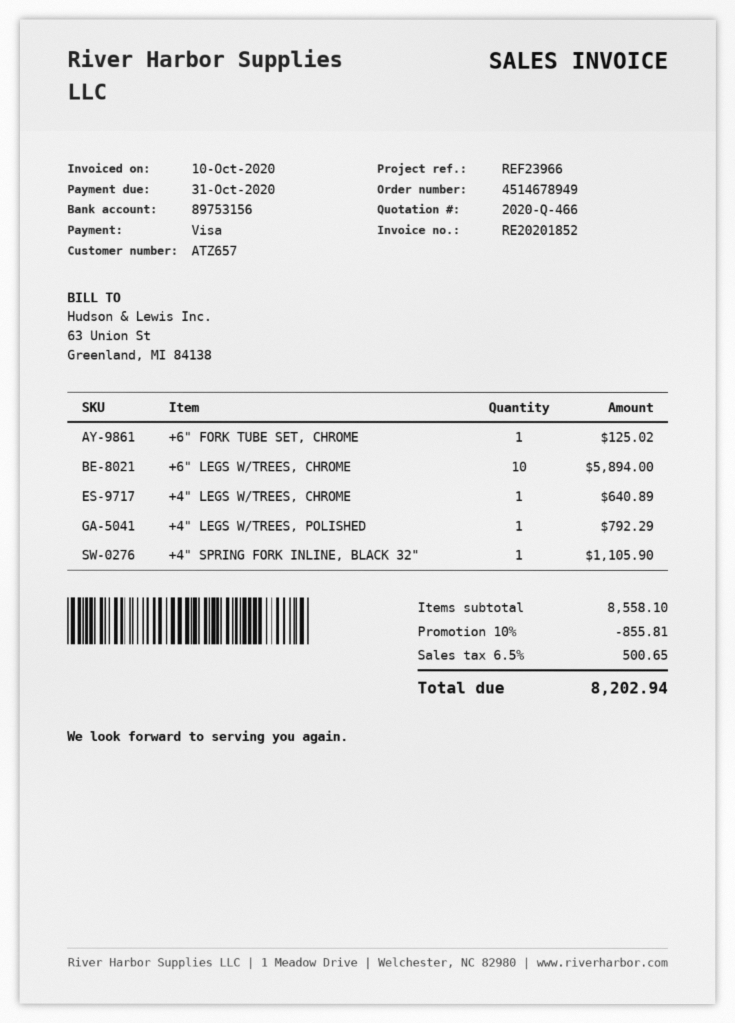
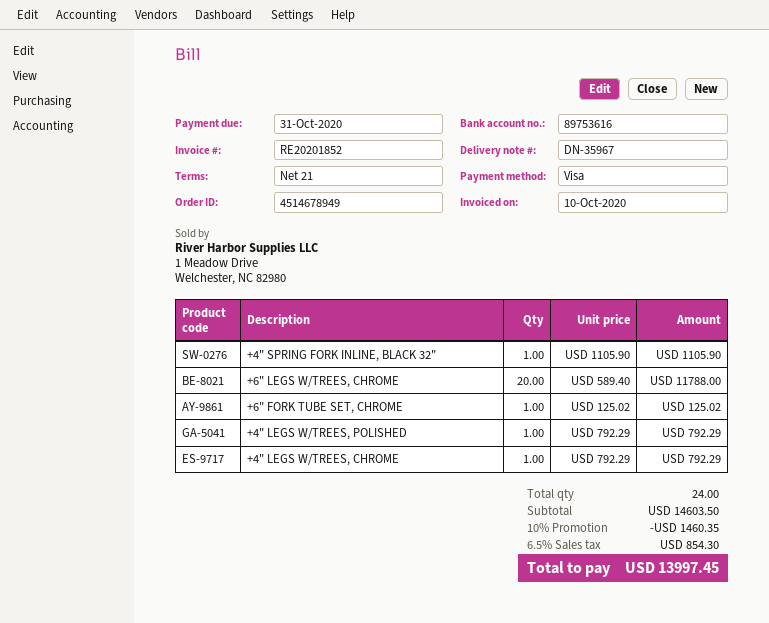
bank account: 89753156 -> 89753616
+6" LEGS W/TREES, CHROME: 10 for 5894.00 -> 20 for 11788.00
+4" LEGS W/TREES, CHROME: 1 for 640.89 -> 1 for 792.29
subtotal: 8558.10 -> 14603.50
discount: 10% = 855.81 -> 10% = 1460.35
tax: 6.5% = 500.65 -> 6.5% = 854.30
total: 8202.94 -> 13997.45

